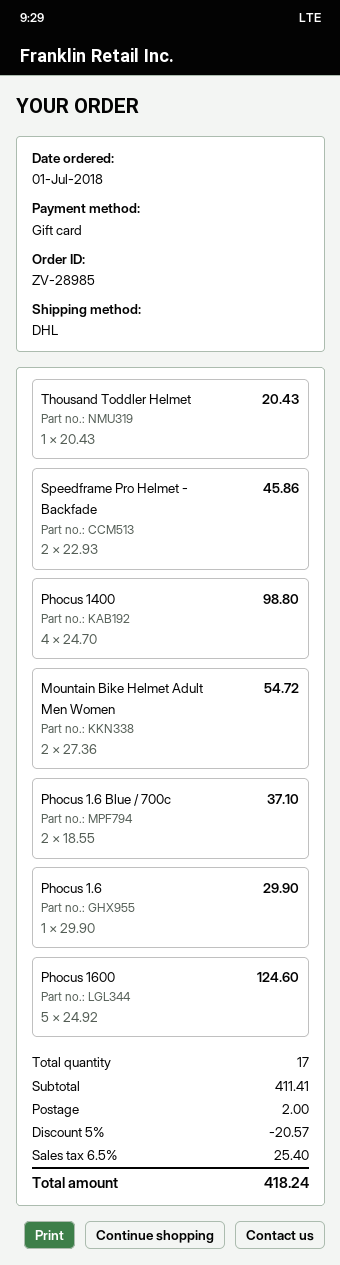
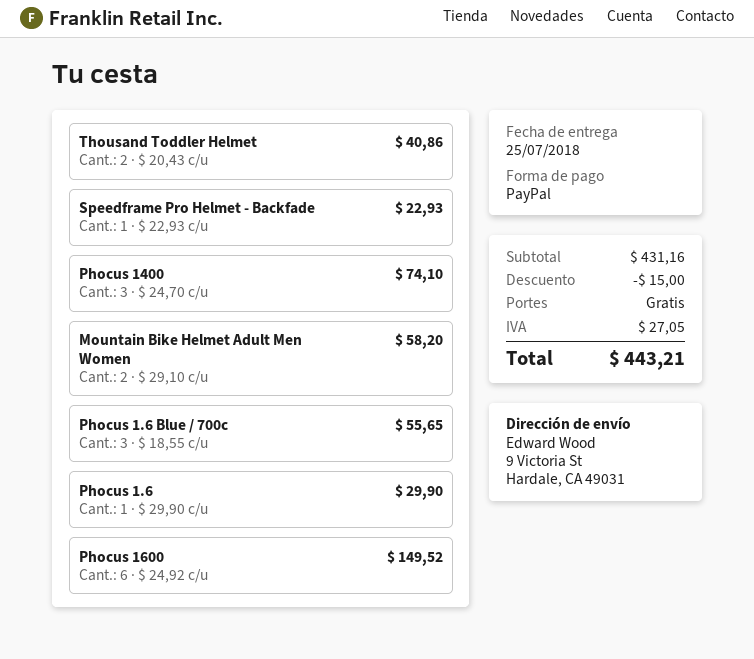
payment method: gift card -> PayPal
Thousand Toddler Helmet: 1 x 20.43 = 20.43 -> 2 x 20.43 = 40.86
Speedframe Pro Helmet - Backfade: 2 x 22.93 = 45.86 -> 1 x 22.93 = 22.93
Phocus 1400: 4 x 24.70 = 98.80 -> 3 x 24.70 = 74.10
Mountain Bike Helmet Adult Men Women: 2 x 27.36 = 54.72 -> 2 x 29.10 = 58.20
Phocus 1.6 Blue / 700c: 2 x 18.55 = 37.10 -> 3 x 18.55 = 55.65
Phocus 1600: 5 x 24.92 = 124.60 -> 6 x 24.92 = 149.52
subtotal: 411.41 -> 431.16
discount: 20.57 -> 15.00
shipping: 2.00 -> 0.00
tax: 25.40 -> 27.05
total: 418.24 -> 443.21

